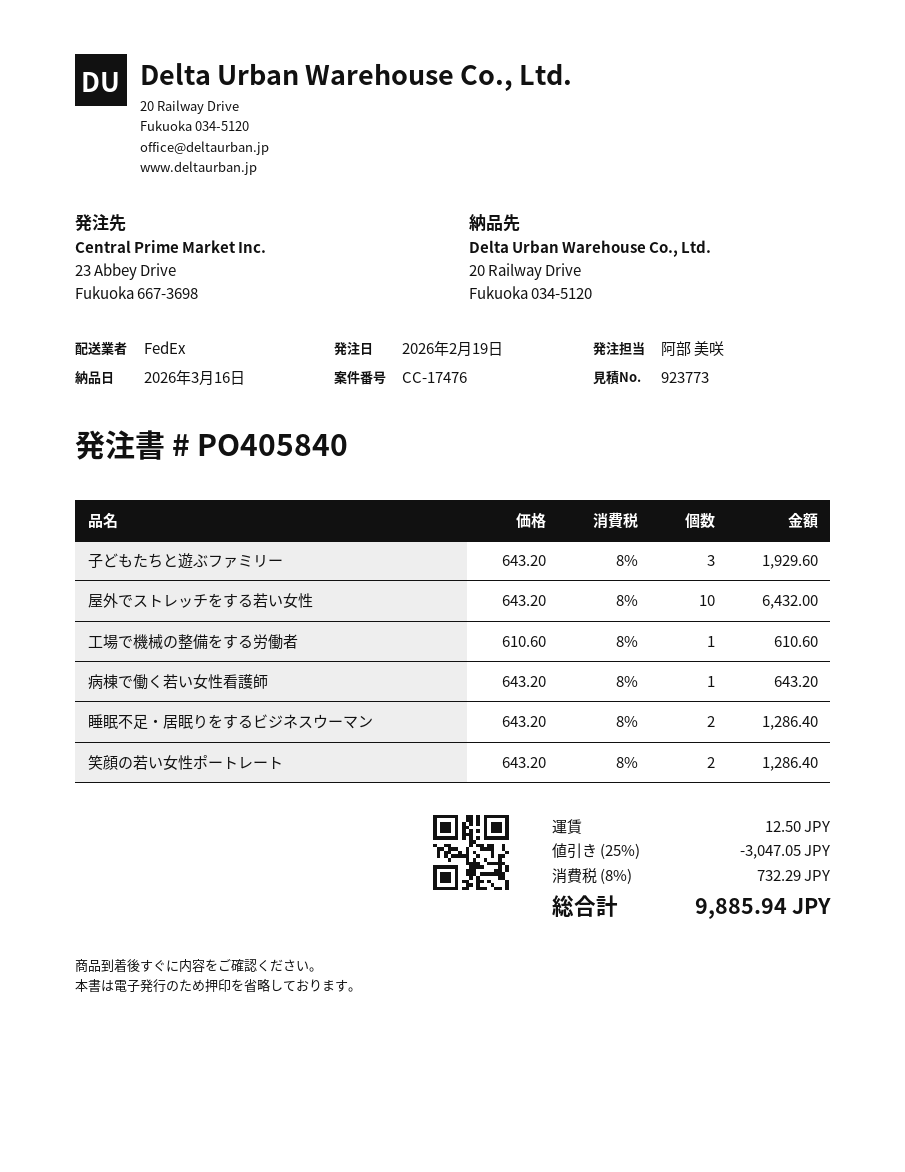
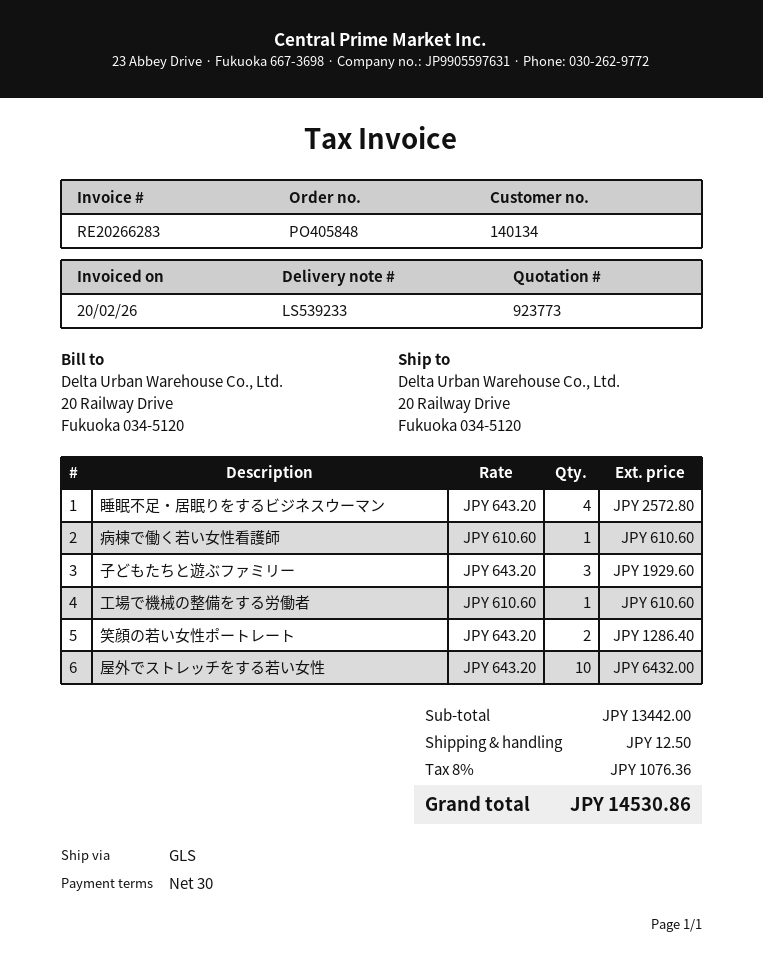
order number: PO405840 -> PO405848
shipping method: FedEx -> GLS
病棟で働く若い女性看護師: 1 x 643.20 = 643.20 -> 1 x 610.60 = 610.60
睡眠不足・居眠りをするビジネスウーマン: 2 x 643.20 = 1286.40 -> 4 x 643.20 = 2572.80
discount: 25% = 3047.05 -> none
tax: 8% = 732.29 -> 8% = 1076.36
total: 9885.94 -> 14530.86

